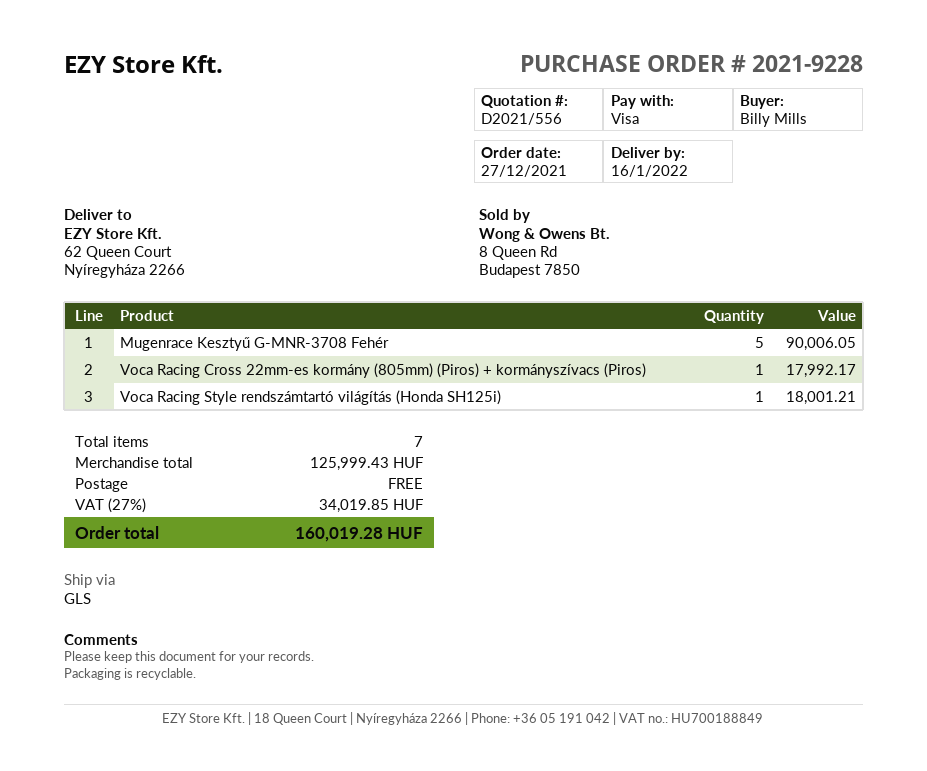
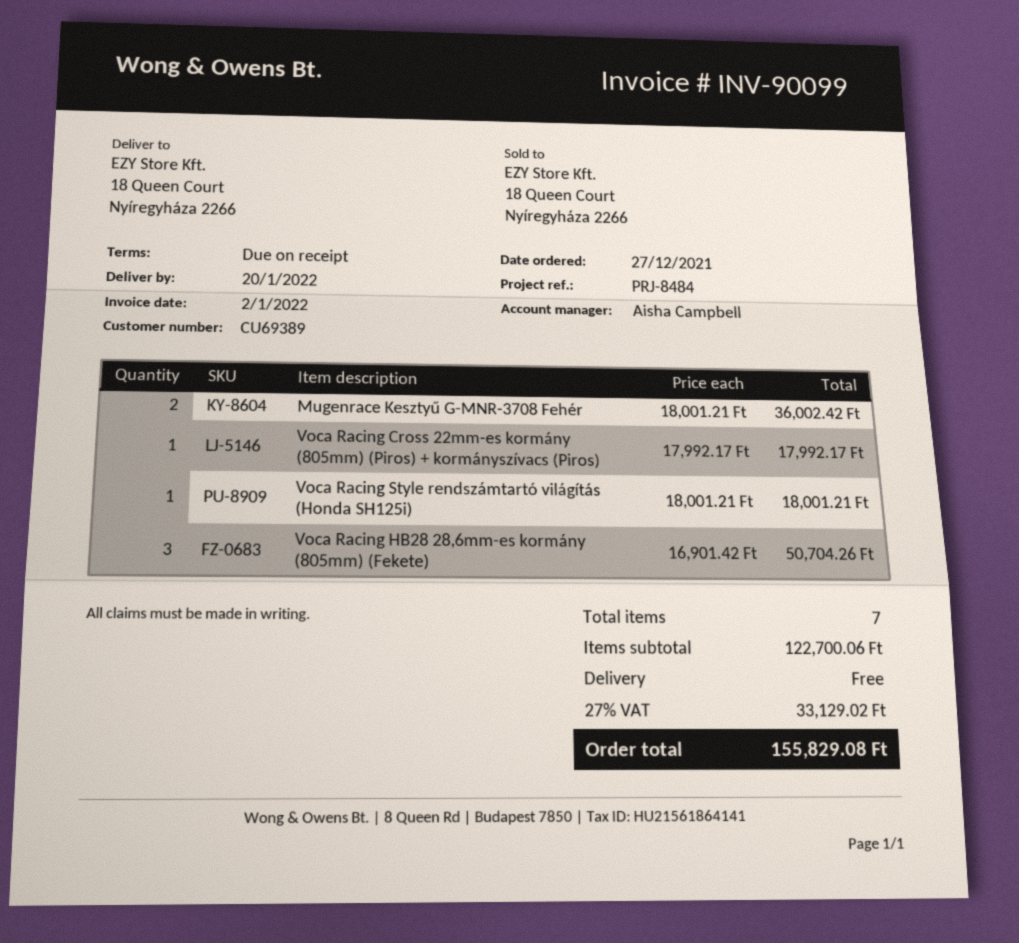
delivery date: 2022-01-16 -> 2022-01-20
ship to: 62 Queen Court, Nyíregyháza 2266 -> 18 Queen Court, Nyíregyháza 2266
Mugenrace Kesztyű G-MNR-3708 Fehér: 5 for 90006.05 -> 2 for 36002.42
Voca Racing HB28 28,6mm-es kormány (805mm) (Fekete): none -> 3 for 50704.26
subtotal: 125999.43 -> 122700.06
tax: 27% = 34019.85 -> 27% = 33129.02
total: 160019.28 -> 155829.08

